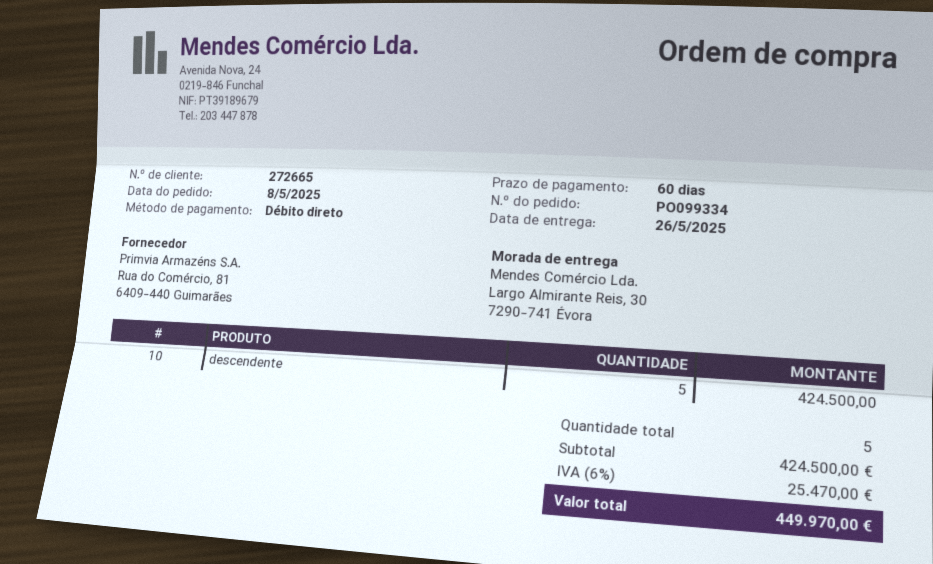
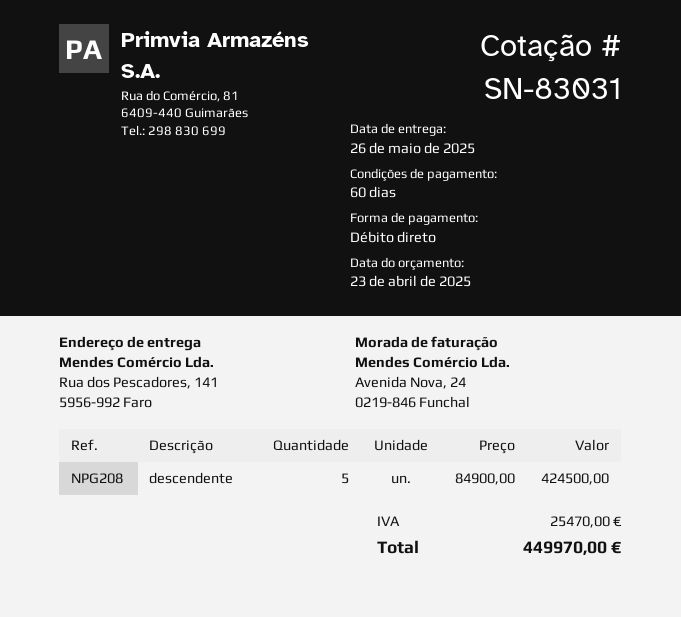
ship to: Largo Almirante Reis, 30, 7290-741 Évora -> Rua dos Pescadores, 141, 5956-992 Faro

